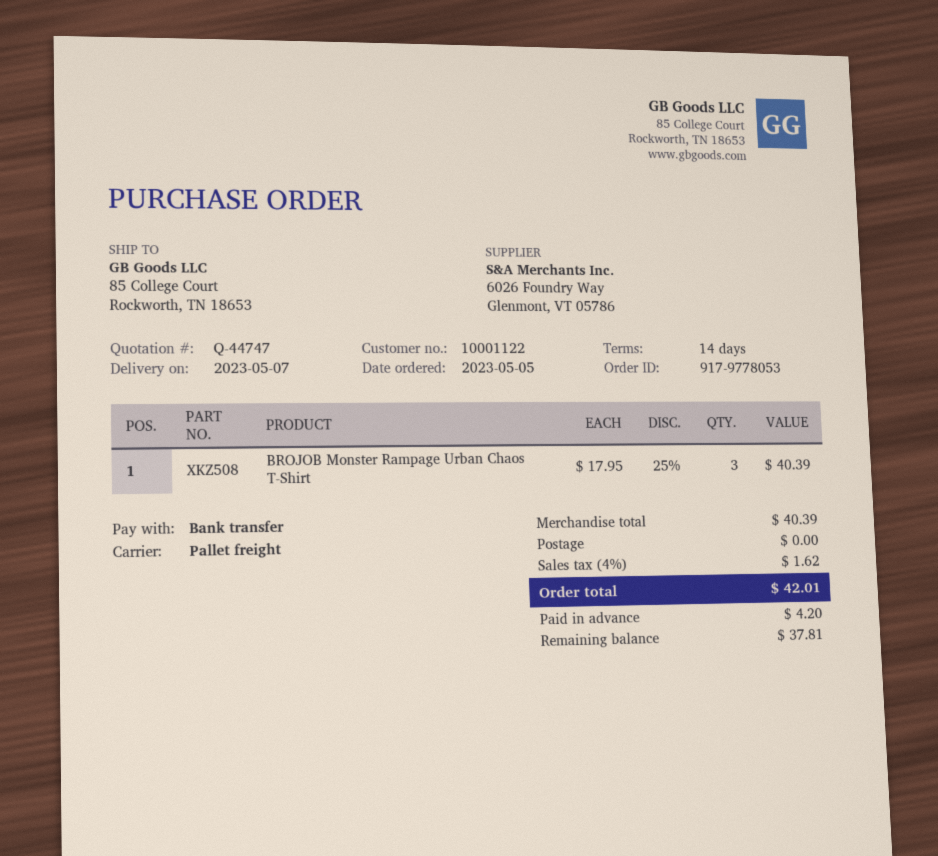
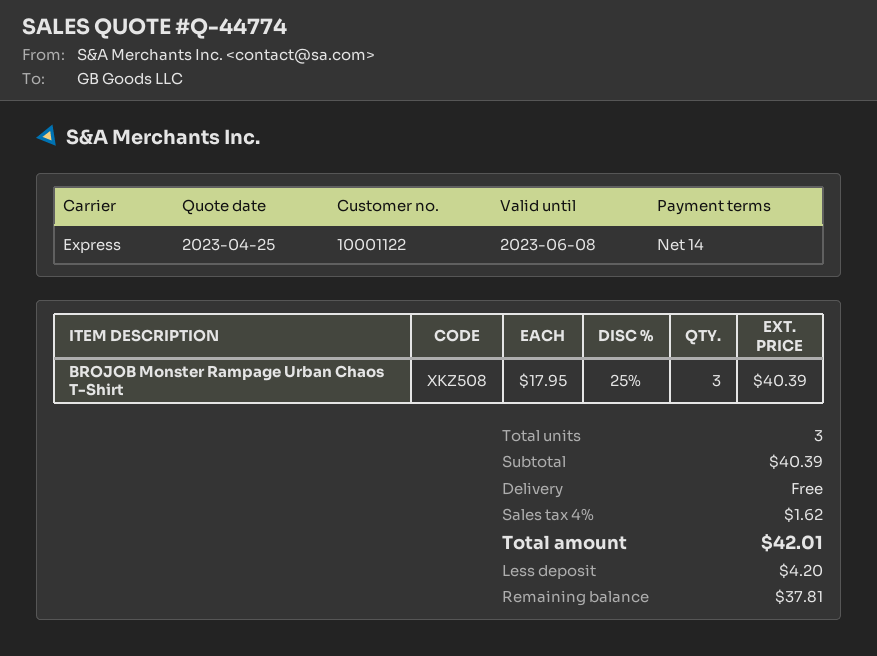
quote number: Q-44747 -> Q-44774
shipping method: pallet freight -> express

